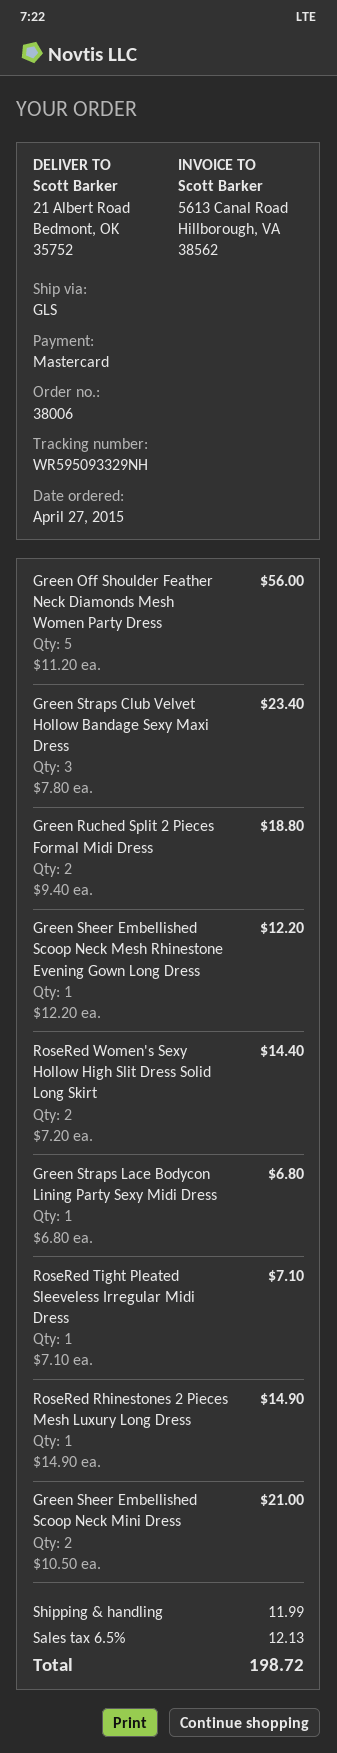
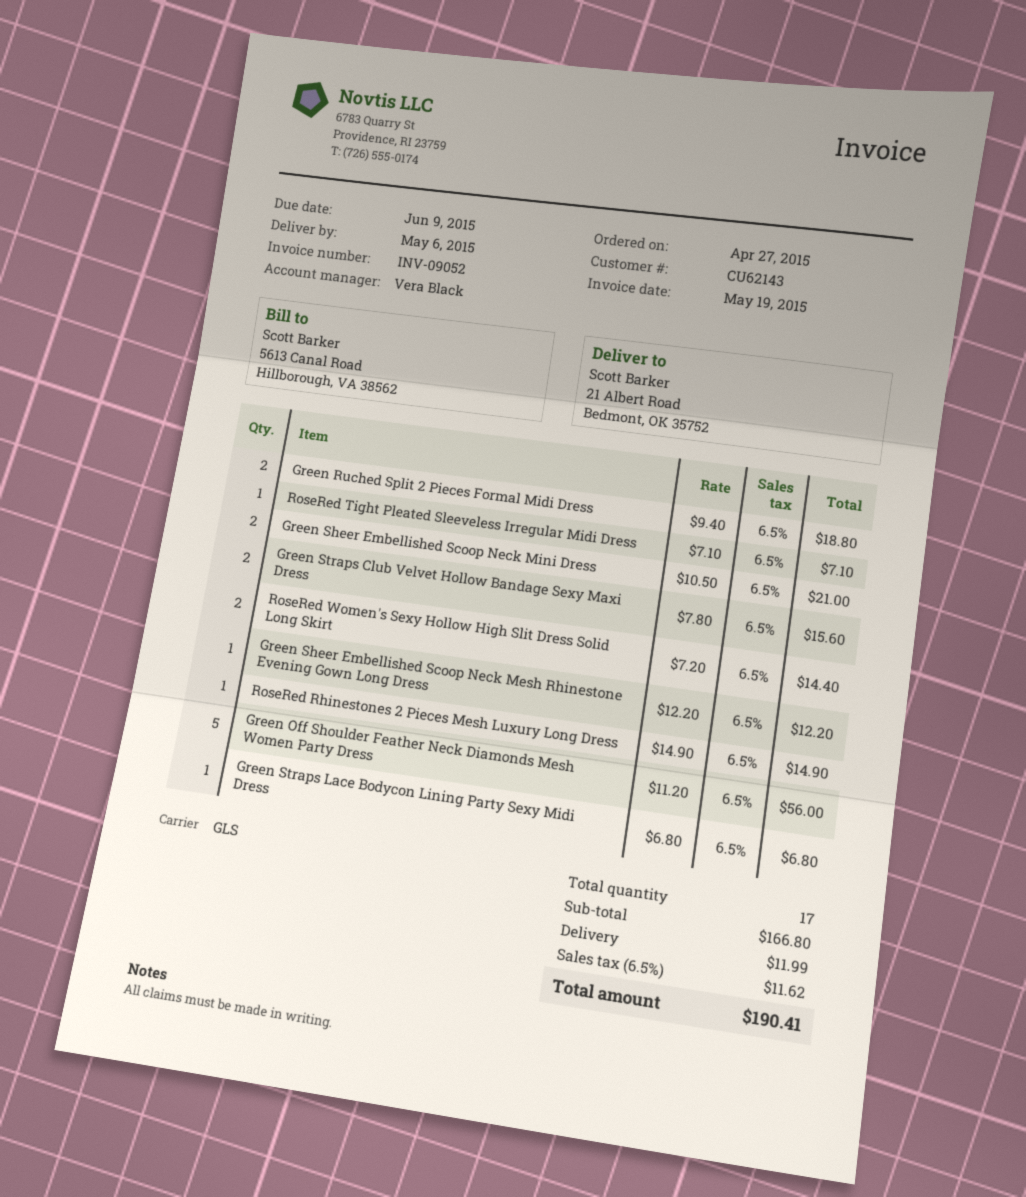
Green Straps Club Velvet Hollow Bandage Sexy Maxi Dress: 3 x 7.80 = 23.40 -> 2 x 7.80 = 15.60
tax: 6.5% = 12.13 -> 6.5% = 11.62
total: 198.72 -> 190.41

